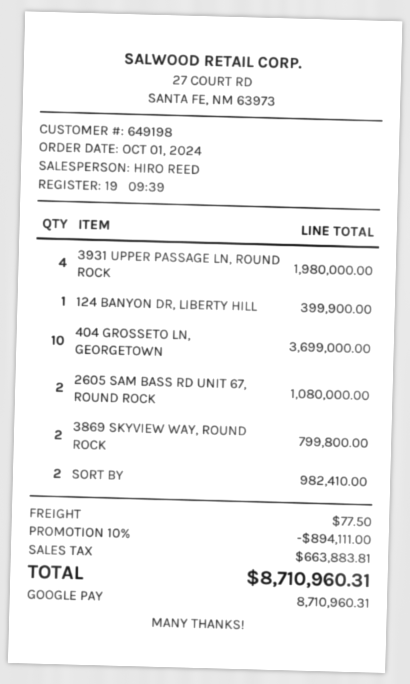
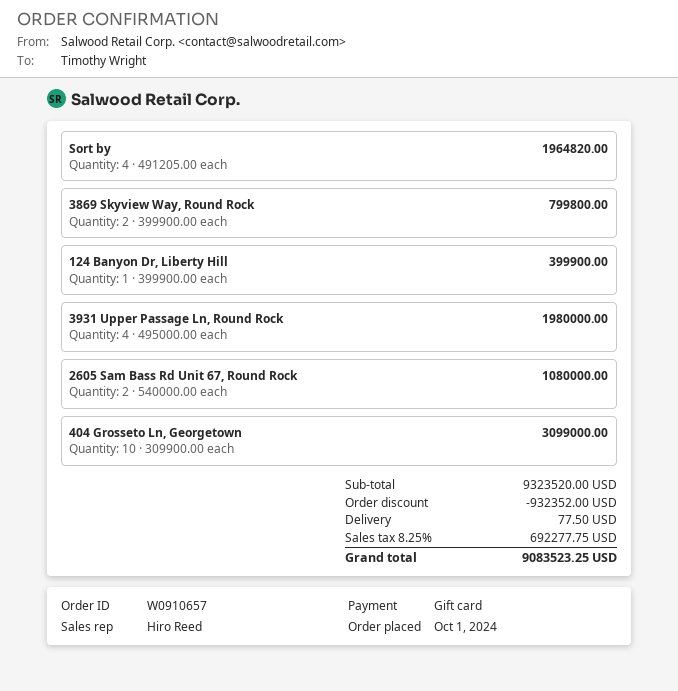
payment method: Google Pay -> gift card
404 GROSSETO LN, GEORGETOWN: 10 for 3699000.00 -> 10 for 3099000.00
SORT BY: 2 for 982410.00 -> 4 for 1964820.00
discount: 894111.00 -> 932352.00
tax: 663883.81 -> 692277.75
total: 8710960.31 -> 9083523.25

